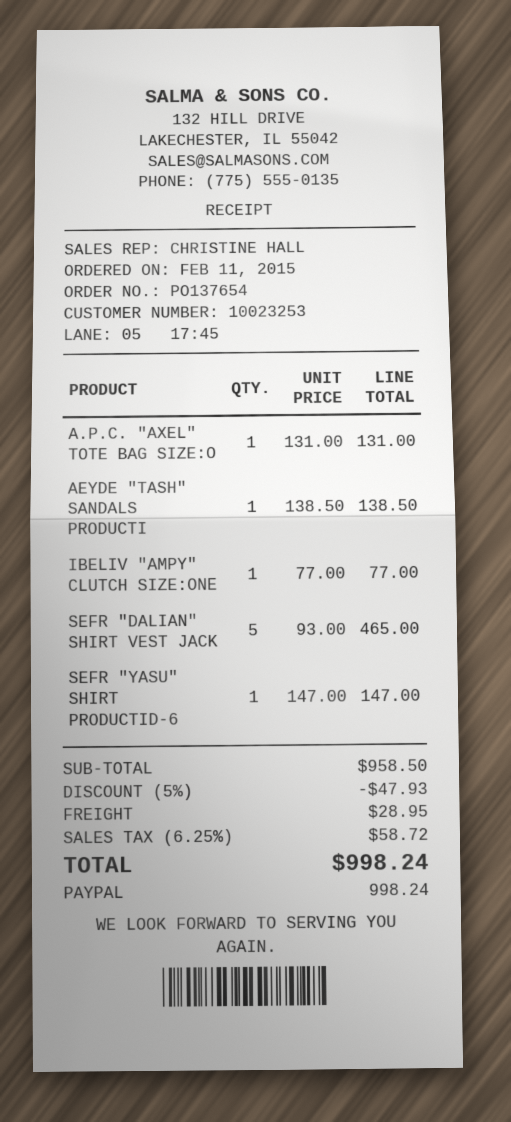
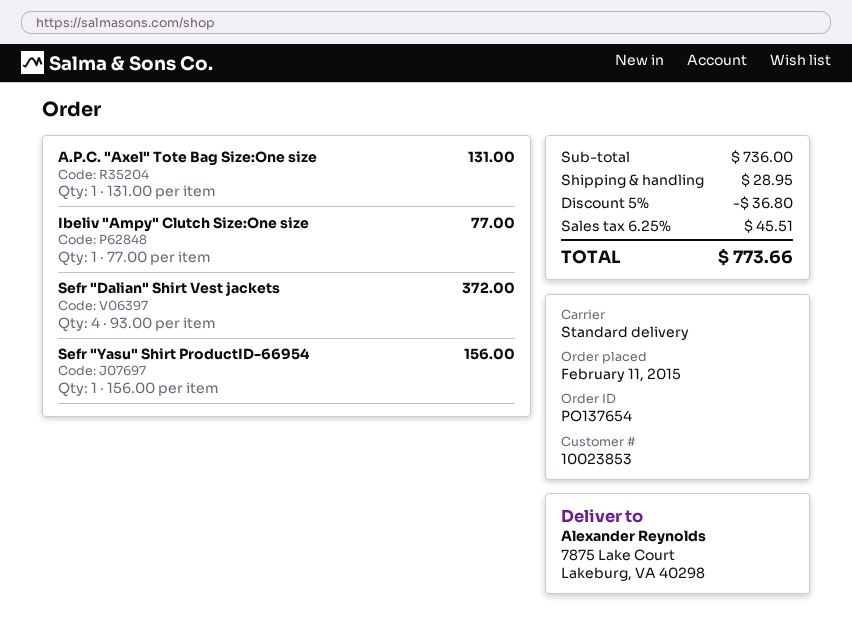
customer number: 10023253 -> 10023853
AEYDE "TASH" SANDALS PRODUCTI: 1 x 138.50 = 138.50 -> none
SEFR "DALIAN" SHIRT VEST JACK: 5 x 93.00 = 465.00 -> 4 x 93.00 = 372.00
SEFR "YASU" SHIRT PRODUCTID-6: 1 x 147.00 = 147.00 -> 1 x 156.00 = 156.00
subtotal: 958.50 -> 736.00
discount: 5% = 47.93 -> 5% = 36.80
tax: 6.25% = 58.72 -> 6.25% = 45.51
total: 998.24 -> 773.66

